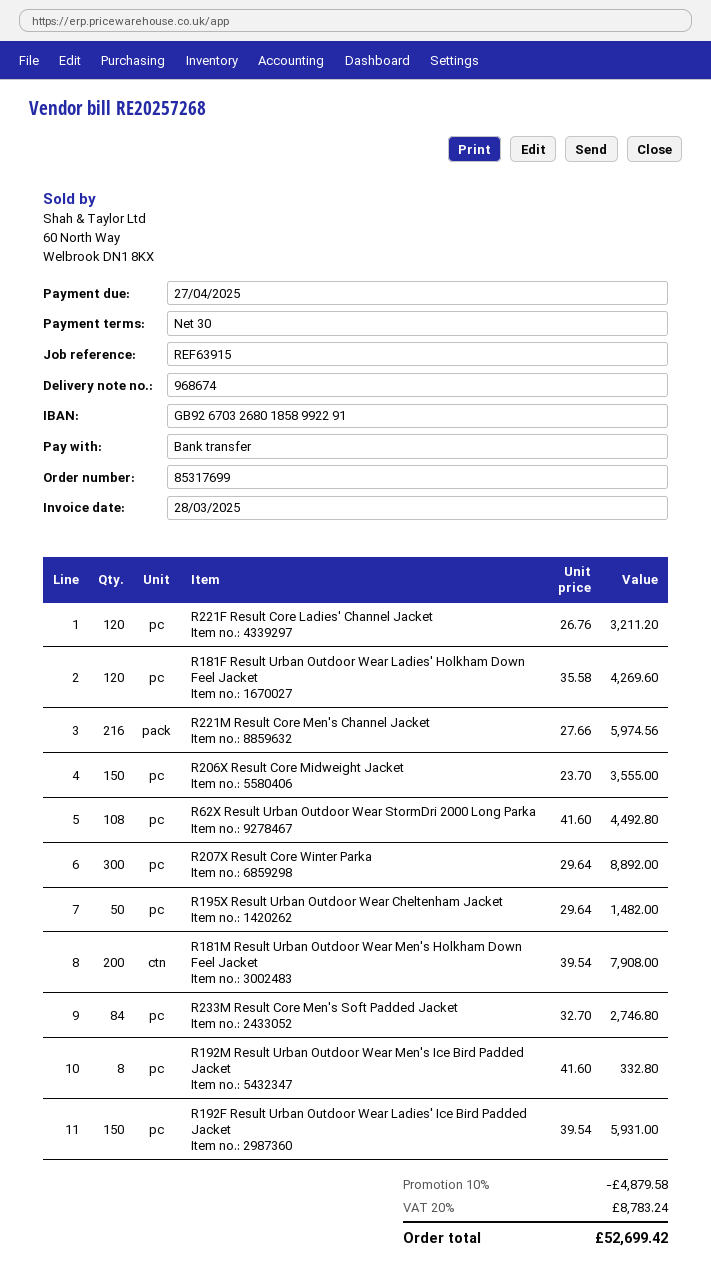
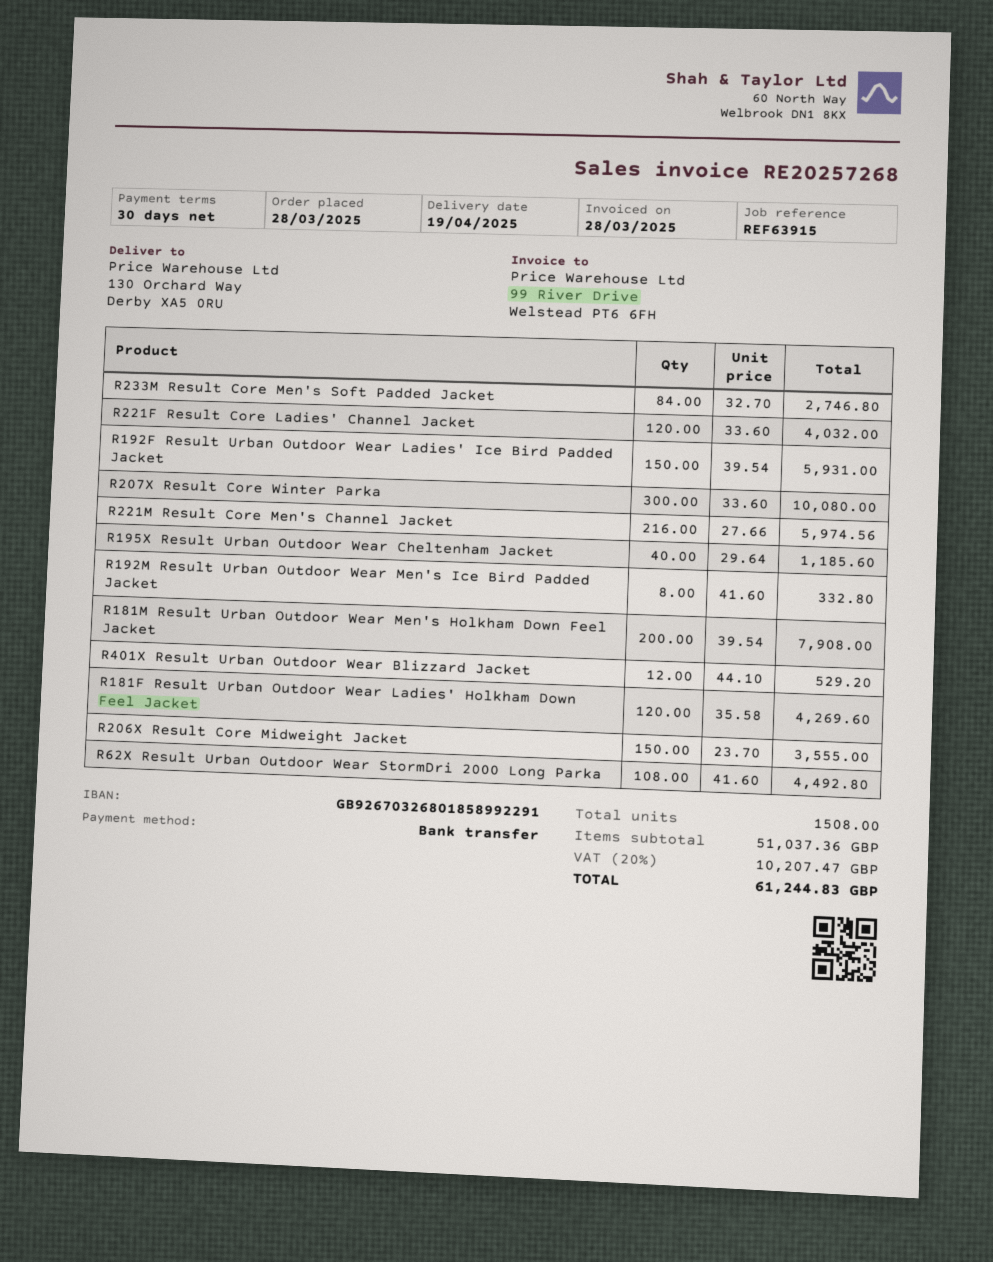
R221F Result Core Ladies' Channel Jacket: 120 x 26.76 = 3211.20 -> 120 x 33.60 = 4032.00
R207X Result Core Winter Parka: 300 x 29.64 = 8892.00 -> 300 x 33.60 = 10080.00
R195X Result Urban Outdoor Wear Cheltenham Jacket: 50 x 29.64 = 1482.00 -> 40 x 29.64 = 1185.60
R401X Result Urban Outdoor Wear Blizzard Jacket: none -> 12 x 44.10 = 529.20
discount: 10% = 4879.58 -> none
tax: 20% = 8783.24 -> 20% = 10207.47
total: 52699.42 -> 61244.83

